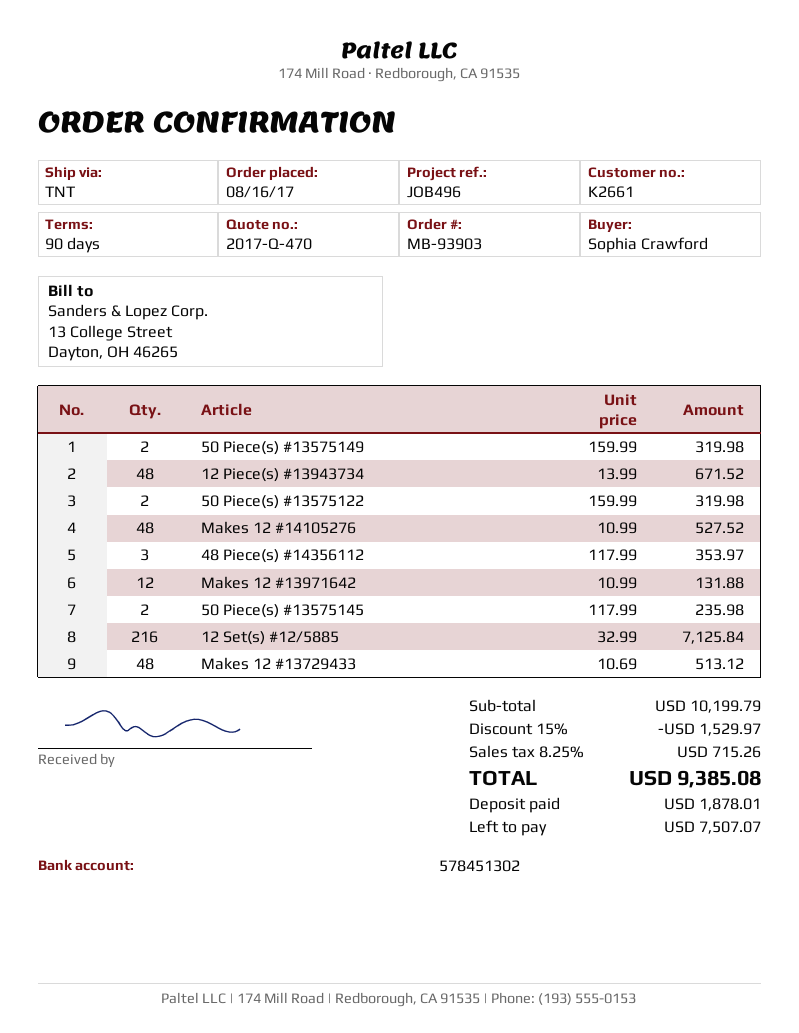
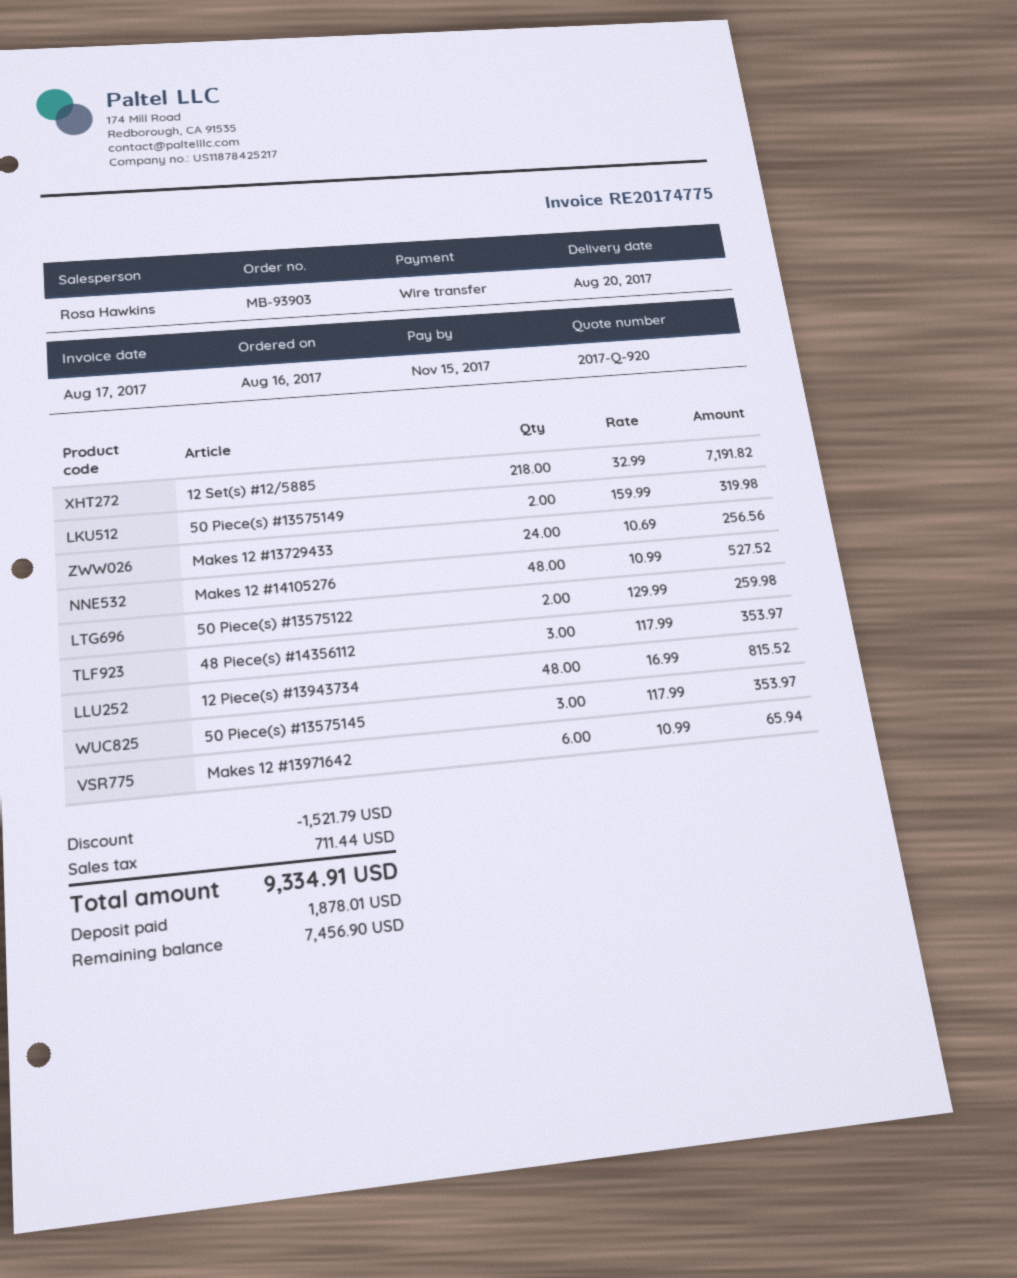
quote number: 2017-Q-470 -> 2017-Q-920
12 Piece(s) #13943734: 48 x 13.99 = 671.52 -> 48 x 16.99 = 815.52
50 Piece(s) #13575122: 2 x 159.99 = 319.98 -> 2 x 129.99 = 259.98
Makes 12 #13971642: 12 x 10.99 = 131.88 -> 6 x 10.99 = 65.94
50 Piece(s) #13575145: 2 x 117.99 = 235.98 -> 3 x 117.99 = 353.97
12 Set(s) #12/5885: 216 x 32.99 = 7125.84 -> 218 x 32.99 = 7191.82
Makes 12 #13729433: 48 x 10.69 = 513.12 -> 24 x 10.69 = 256.56
discount: 1529.97 -> 1521.79
tax: 715.26 -> 711.44
total: 9385.08 -> 9334.91
balance: 7507.07 -> 7456.90

